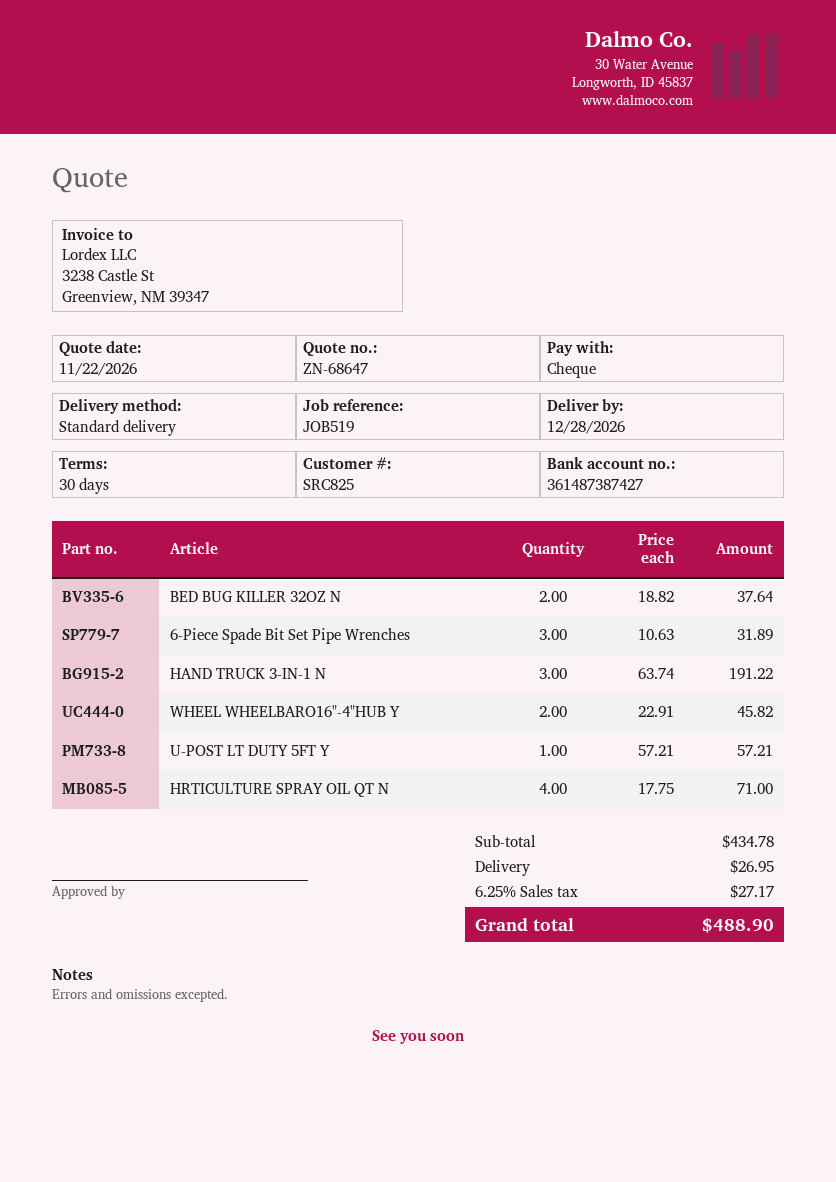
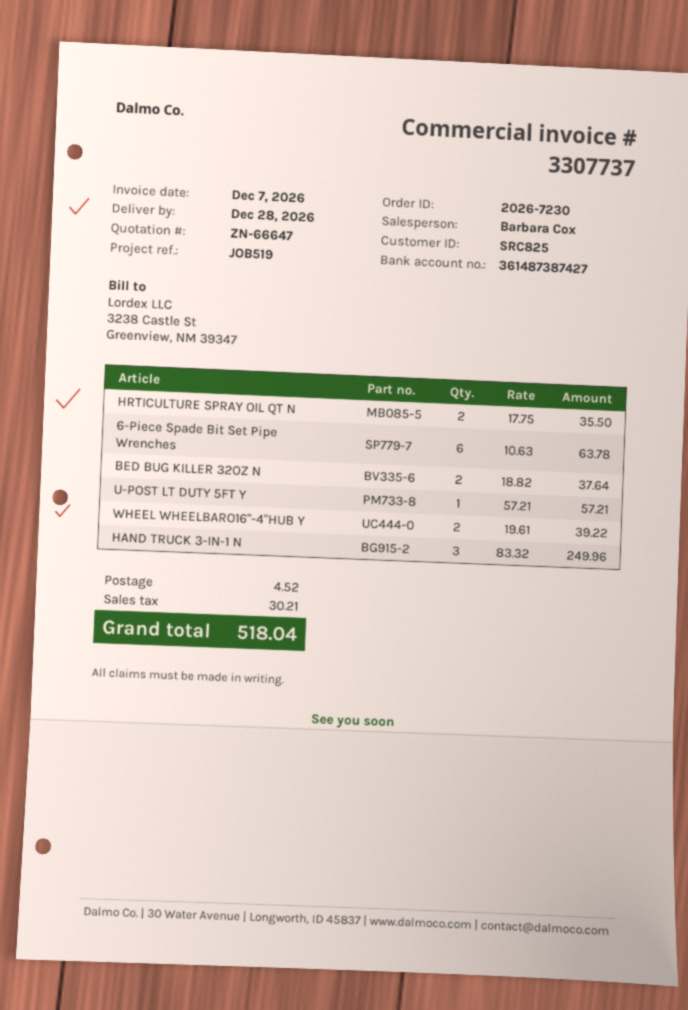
quote number: ZN-68647 -> ZN-66647
6-Piece Spade Bit Set Pipe Wrenches: 3 x 10.63 = 31.89 -> 6 x 10.63 = 63.78
HAND TRUCK 3-IN-1 N: 3 x 63.74 = 191.22 -> 3 x 83.32 = 249.96
WHEEL WHEELBARO16"-4"HUB Y: 2 x 22.91 = 45.82 -> 2 x 19.61 = 39.22
HRTICULTURE SPRAY OIL QT N: 4 x 17.75 = 71.00 -> 2 x 17.75 = 35.50
shipping: 26.95 -> 4.52
tax: 27.17 -> 30.21
total: 488.90 -> 518.04

